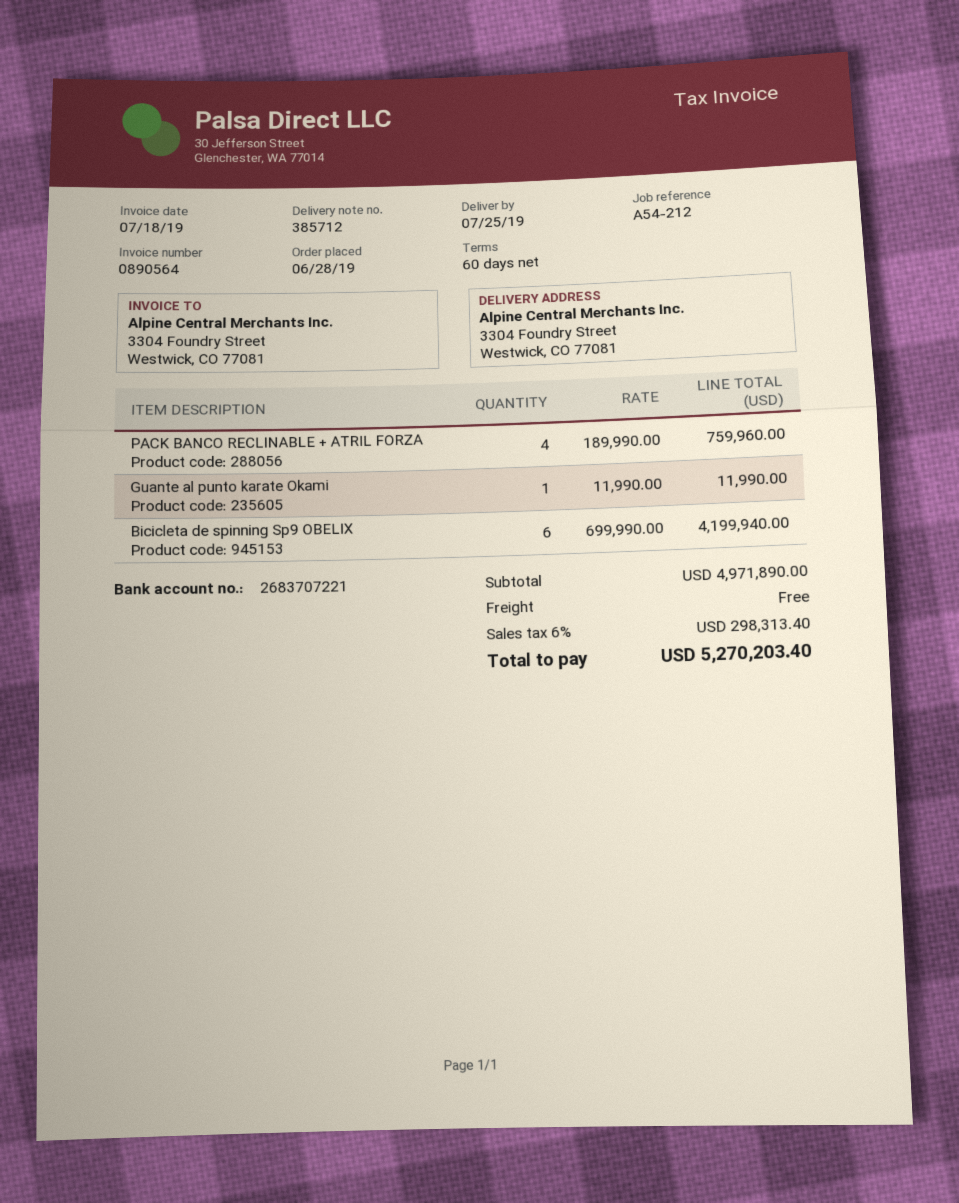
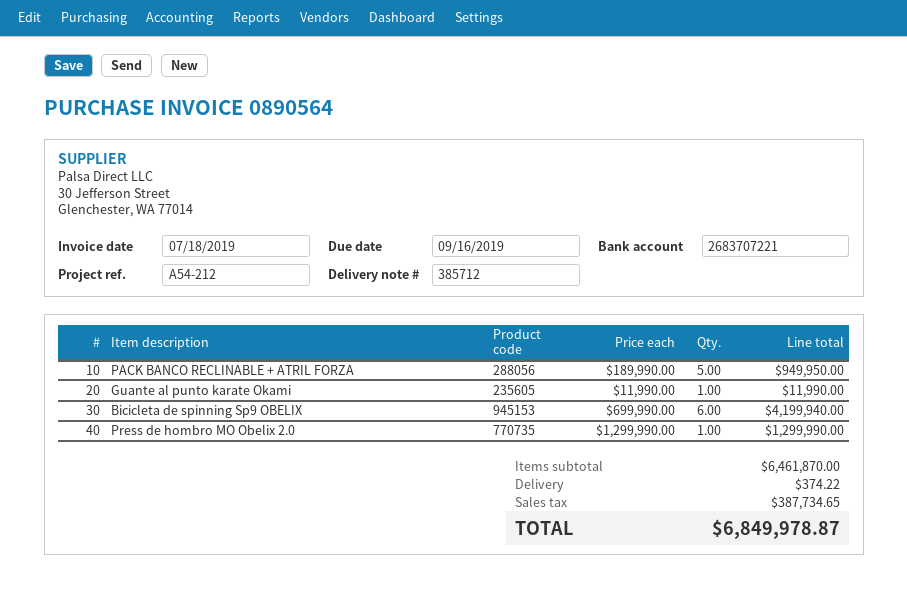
PACK BANCO RECLINABLE + ATRIL FORZA: 4 x 189990.00 = 759960.00 -> 5 x 189990.00 = 949950.00
Press de hombro MO Obelix 2.0: none -> 1 x 1299990.00 = 1299990.00
subtotal: 4971890.00 -> 6461870.00
shipping: 0.00 -> 374.22
tax: 298313.40 -> 387734.65
total: 5270203.40 -> 6849978.87

